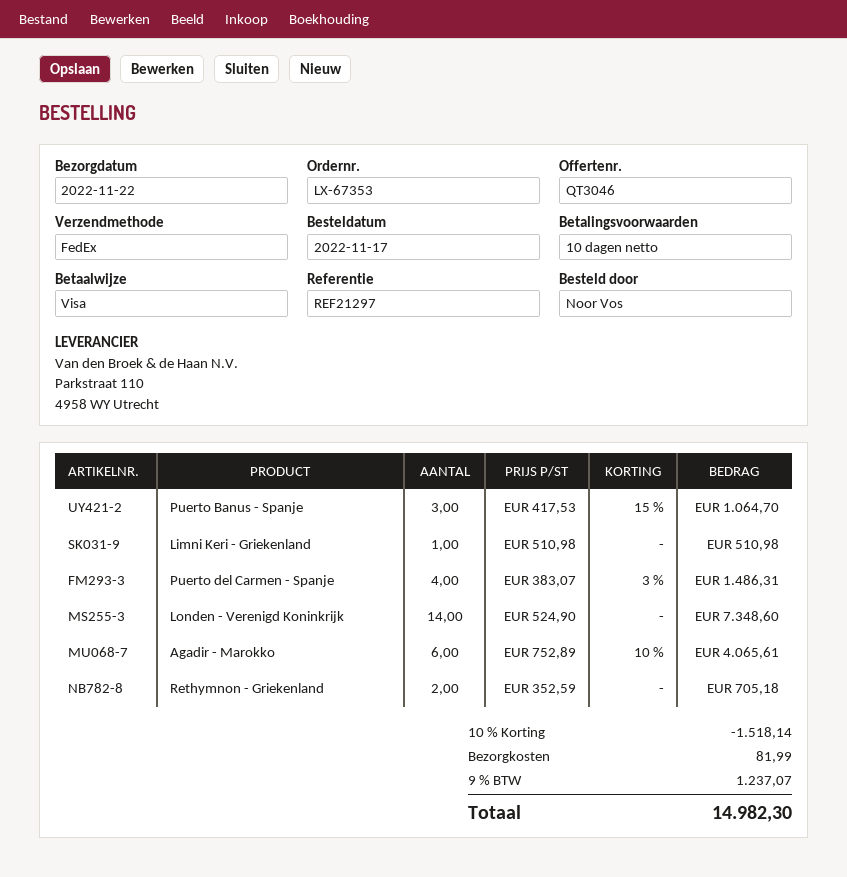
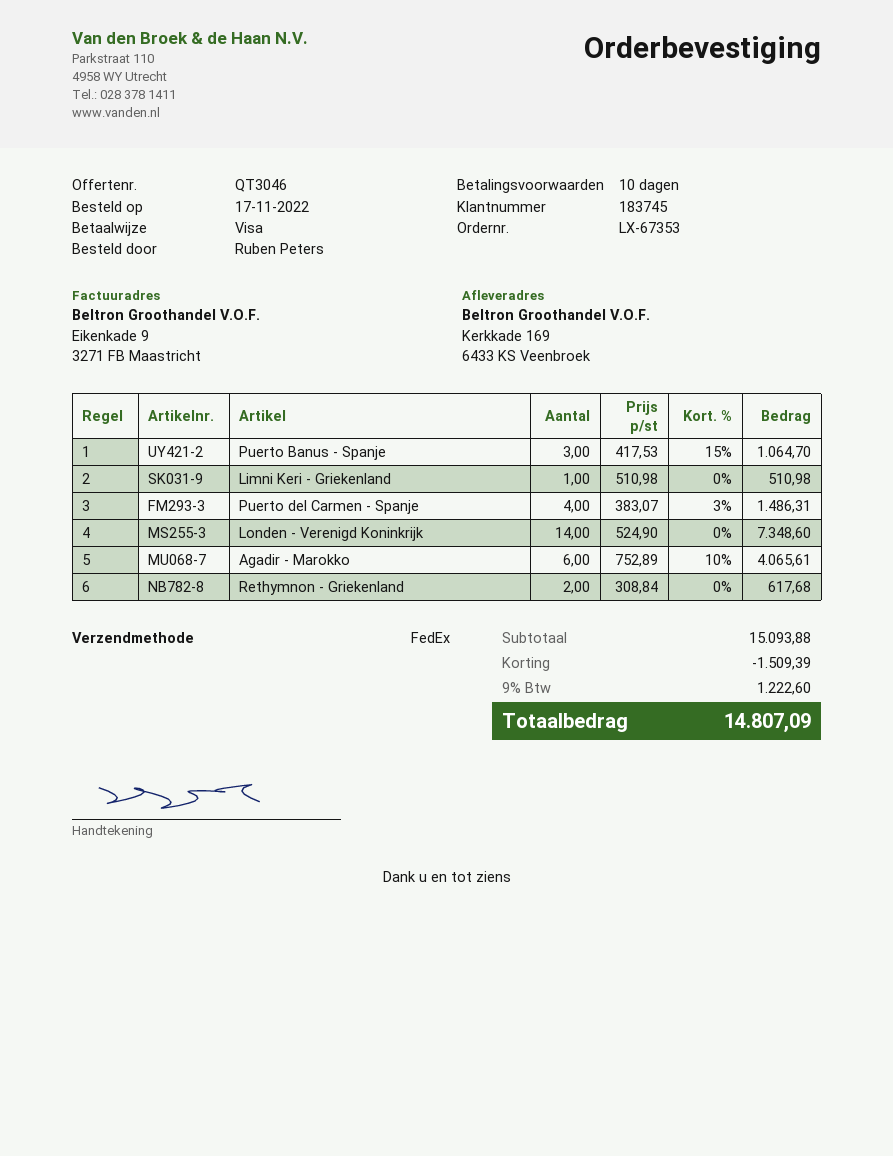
ordered by: Noor Vos -> Ruben Peters
Rethymnon - Griekenland: 2 x 352.59 = 705.18 -> 2 x 308.84 = 617.68
discount: 1518.14 -> 1509.39
shipping: 81.99 -> none
tax: 9% = 1237.07 -> 9% = 1222.60
total: 14982.30 -> 14807.09

